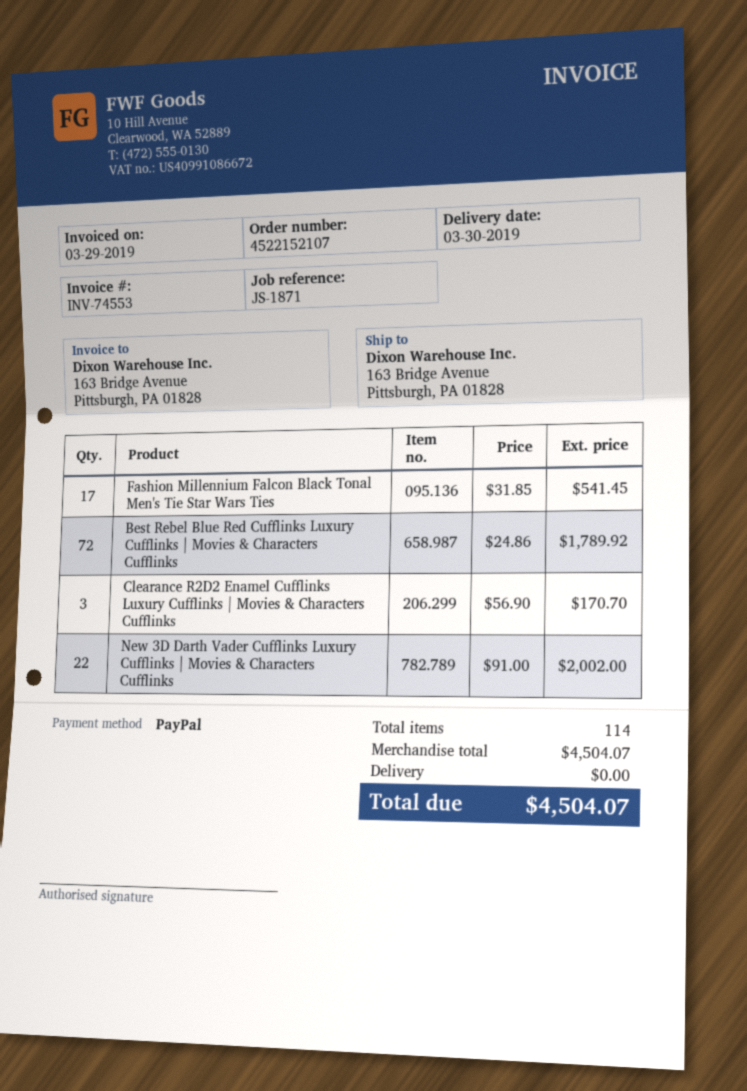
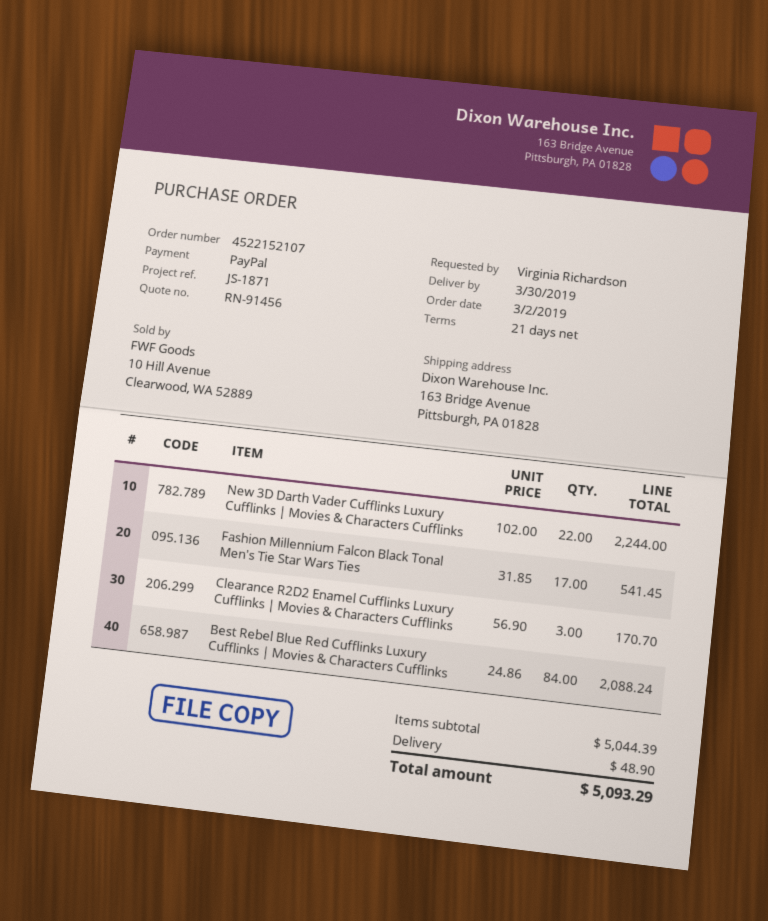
Best Rebel Blue Red Cufflinks Luxury Cufflinks | Movies & Characters Cufflinks: 72 x 24.86 = 1789.92 -> 84 x 24.86 = 2088.24
New 3D Darth Vader Cufflinks Luxury Cufflinks | Movies & Characters Cufflinks: 22 x 91.00 = 2002.00 -> 22 x 102.00 = 2244.00
subtotal: 4504.07 -> 5044.39
shipping: 0.00 -> 48.90
total: 4504.07 -> 5093.29

